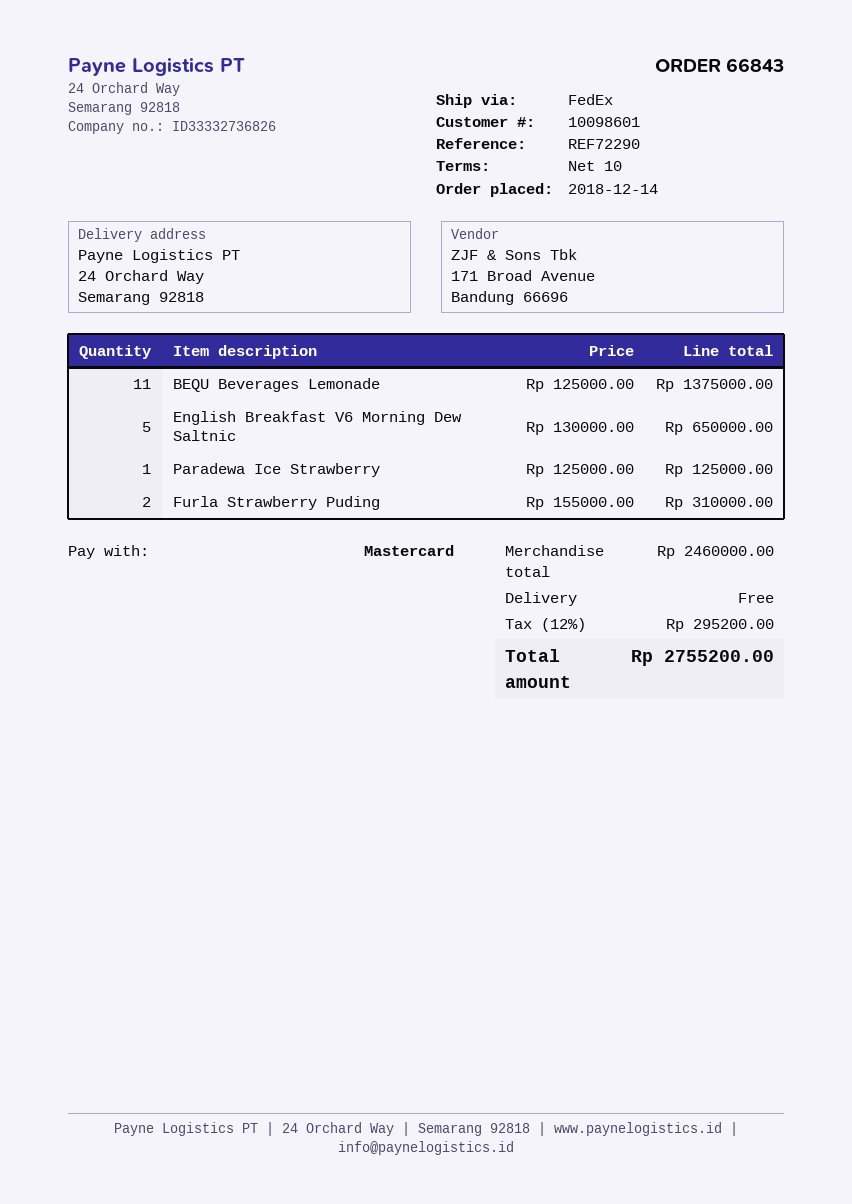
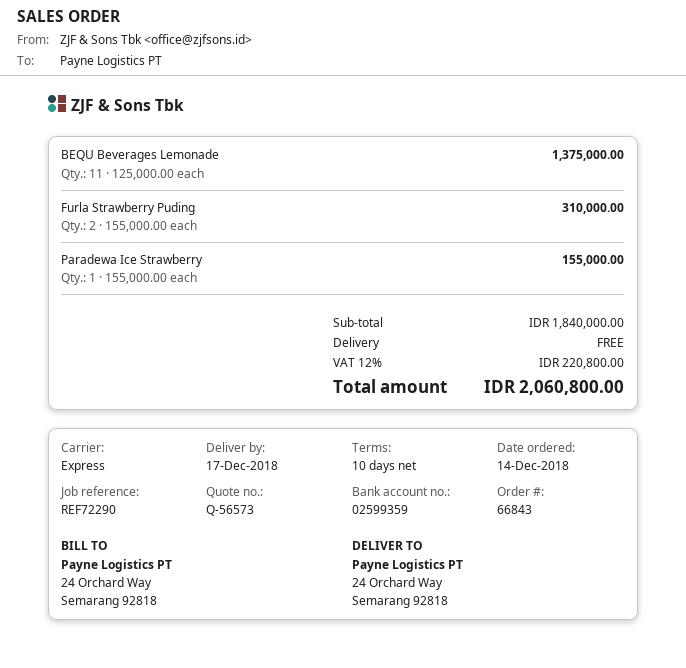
shipping method: FedEx -> express
English Breakfast V6 Morning Dew Saltnic: 5 x 130000.00 = 650000.00 -> none
Paradewa Ice Strawberry: 1 x 125000.00 = 125000.00 -> 1 x 155000.00 = 155000.00
subtotal: 2460000.00 -> 1840000.00
tax: 12% = 295200.00 -> 12% = 220800.00
total: 2755200.00 -> 2060800.00

